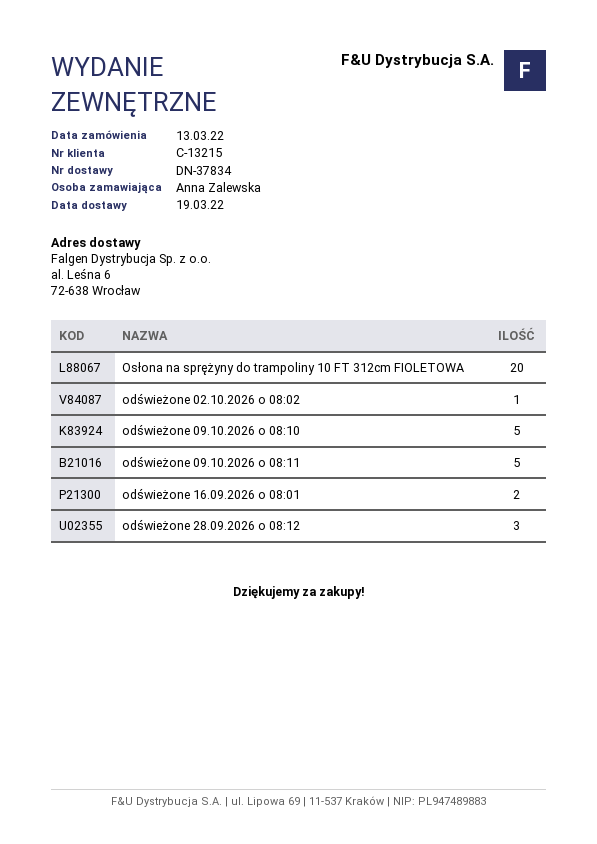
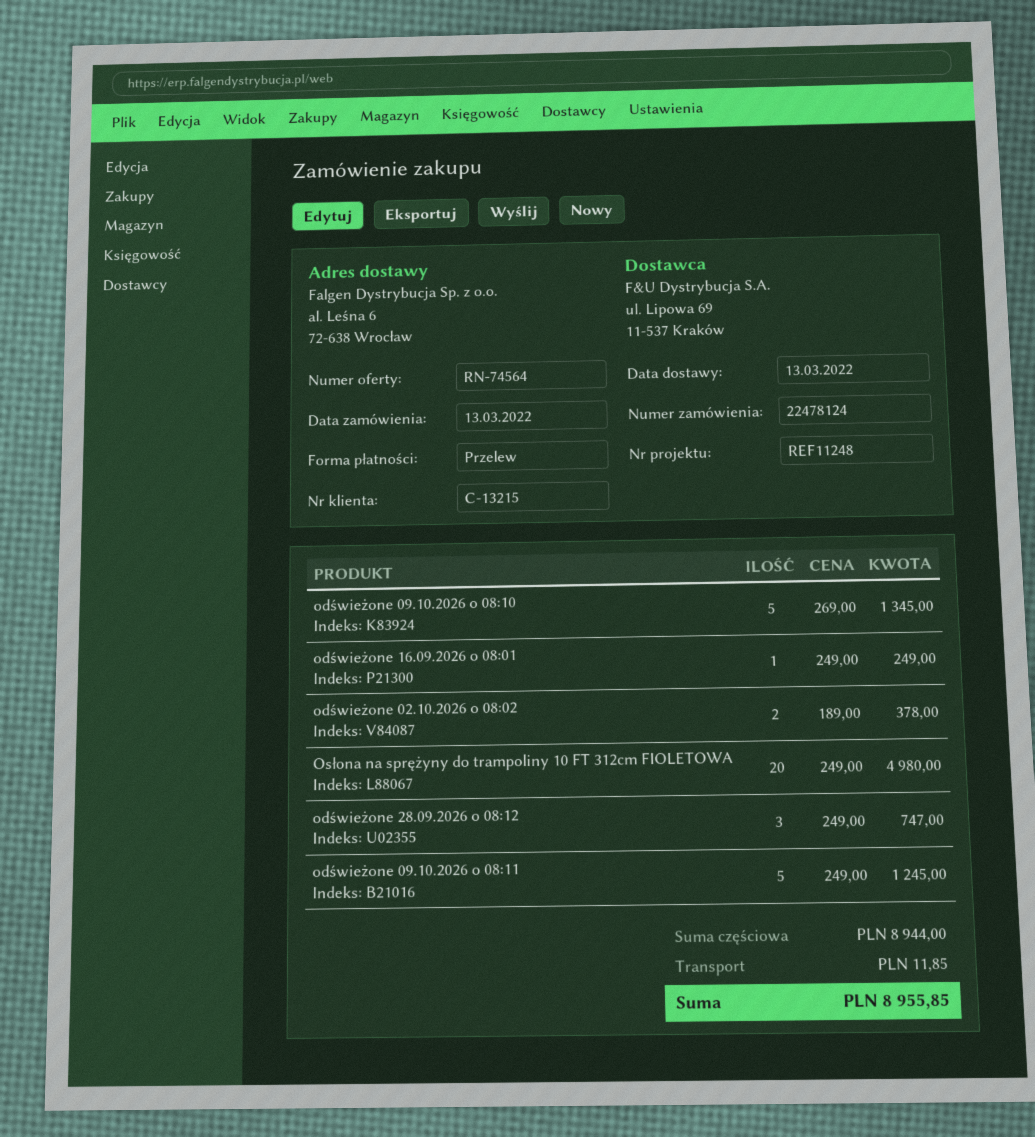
delivery date: 2022-03-19 -> 2022-03-13
odświeżone 02.10.2026 o 08:02: 1 -> 2
odświeżone 16.09.2026 o 08:01: 2 -> 1

